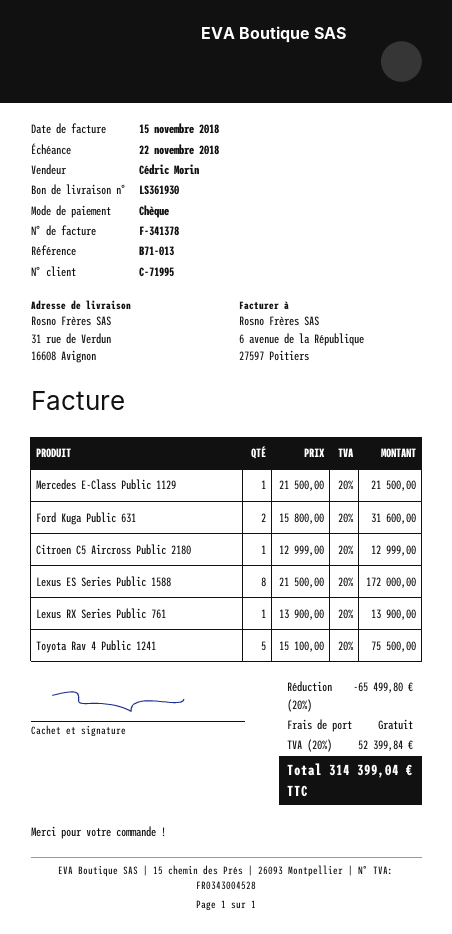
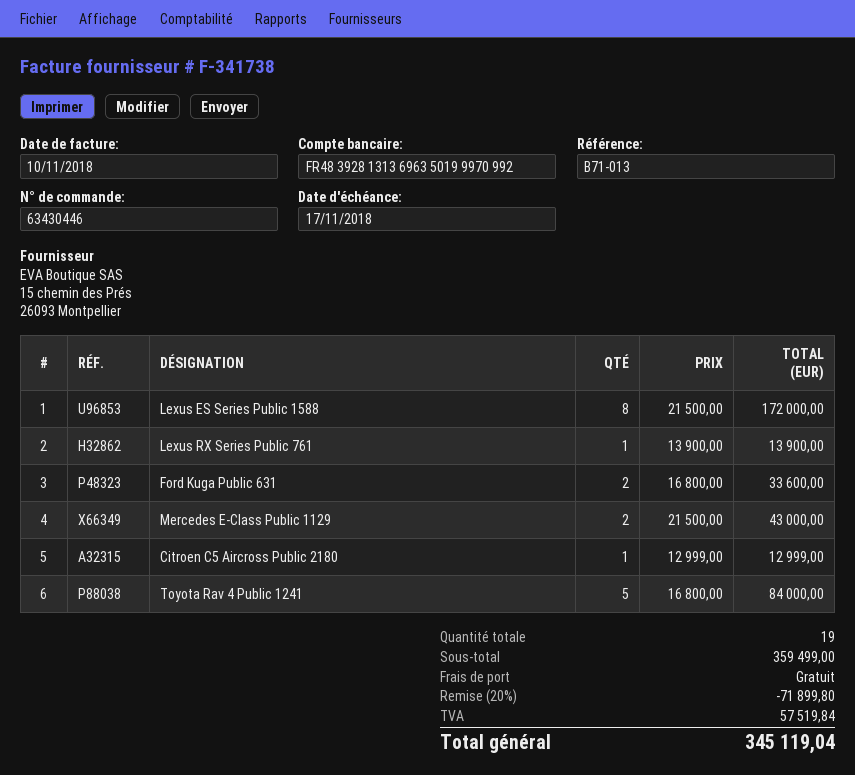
invoice number: F-341378 -> F-341738
invoice date: 2018-11-15 -> 2018-11-10
due date: 2018-11-22 -> 2018-11-17
Mercedes E-Class Public 1129: 1 x 21500.00 = 21500.00 -> 2 x 21500.00 = 43000.00
Ford Kuga Public 631: 2 x 15800.00 = 31600.00 -> 2 x 16800.00 = 33600.00
Toyota Rav 4 Public 1241: 5 x 15100.00 = 75500.00 -> 5 x 16800.00 = 84000.00
discount: 20% = 65499.80 -> 20% = 71899.80
tax: 52399.84 -> 57519.84
total: 314399.04 -> 345119.04

